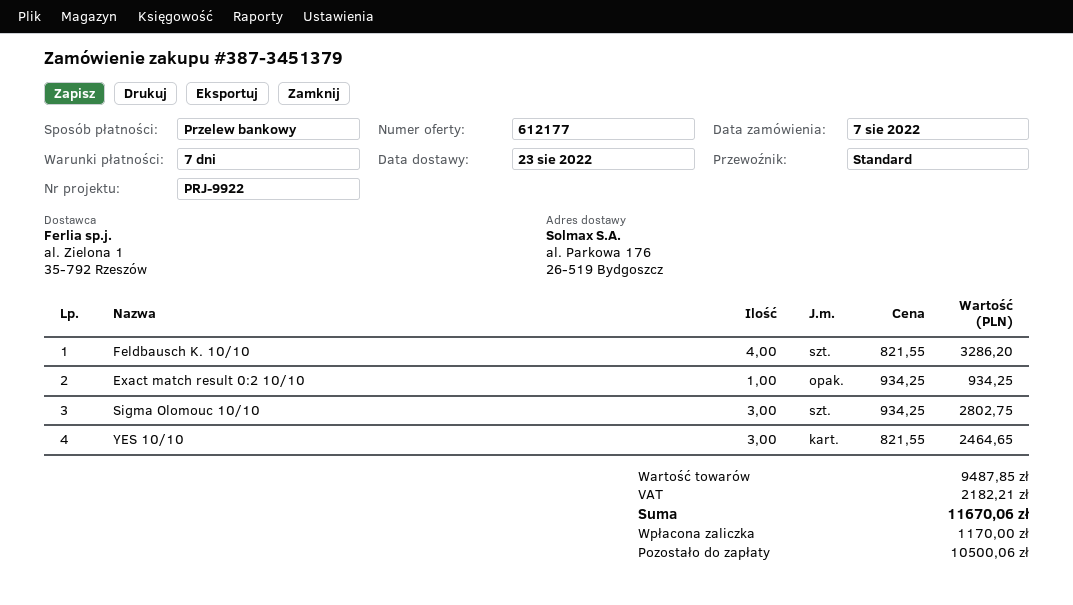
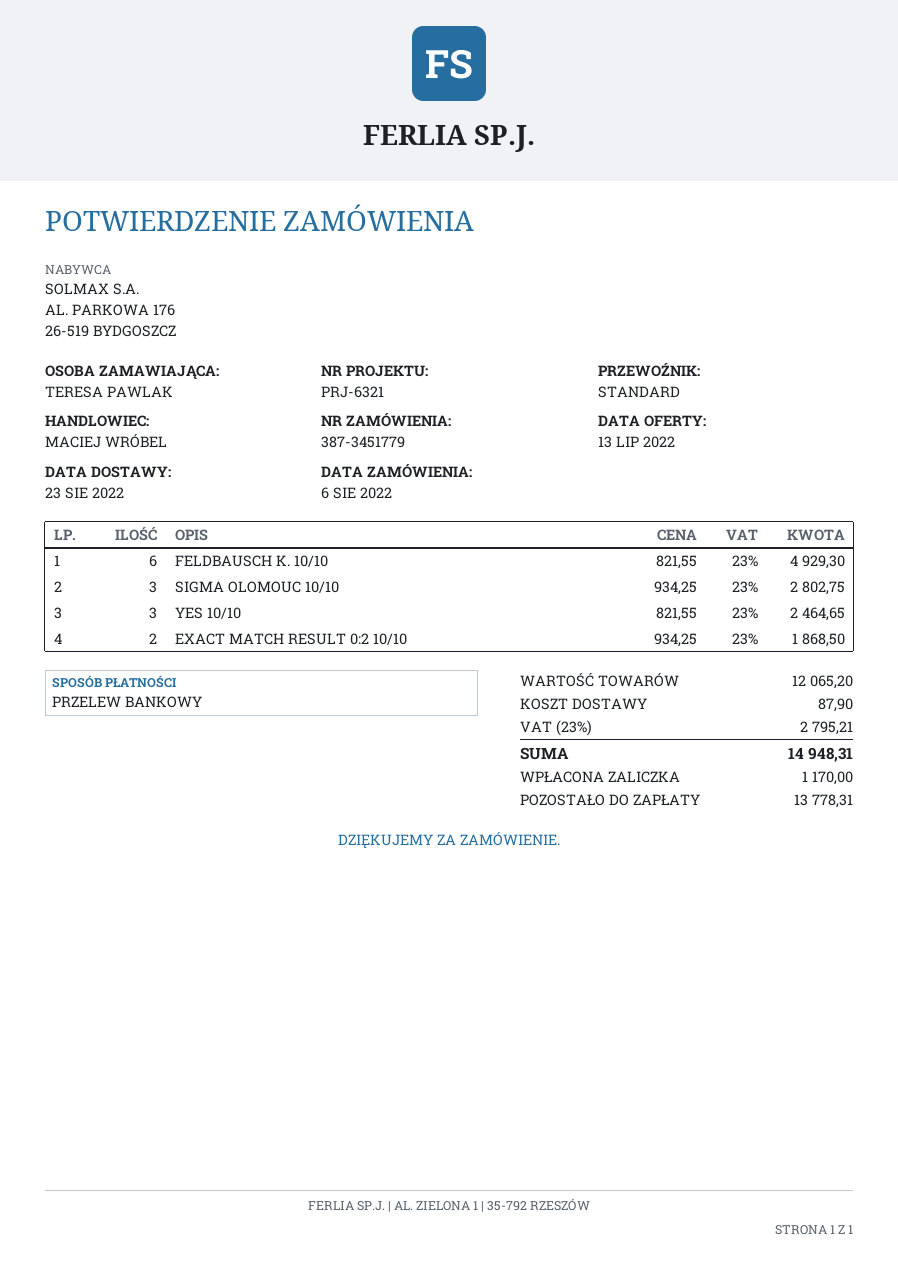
order number: 387-3451379 -> 387-3451779
order date: 2022-08-07 -> 2022-08-06
reference: PRJ-9922 -> PRJ-6321
Feldbausch K. 10/10: 4 x 821.55 = 3286.20 -> 6 x 821.55 = 4929.30
Exact match result 0:2 10/10: 1 x 934.25 = 934.25 -> 2 x 934.25 = 1868.50
subtotal: 9487.85 -> 12065.20
shipping: none -> 87.90
tax: 2182.21 -> 2795.21
total: 11670.06 -> 14948.31
balance: 10500.06 -> 13778.31

